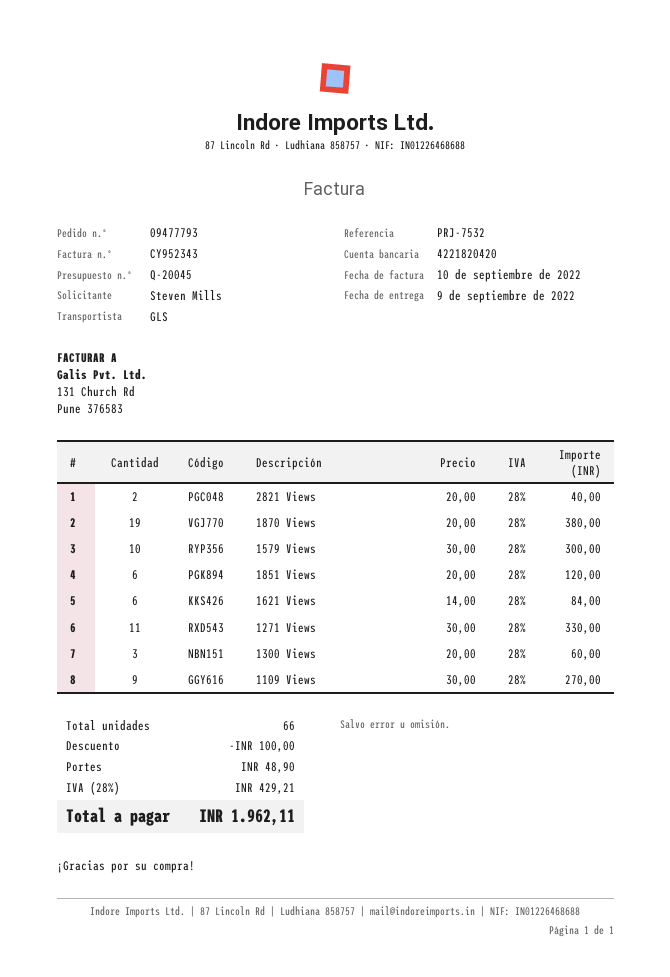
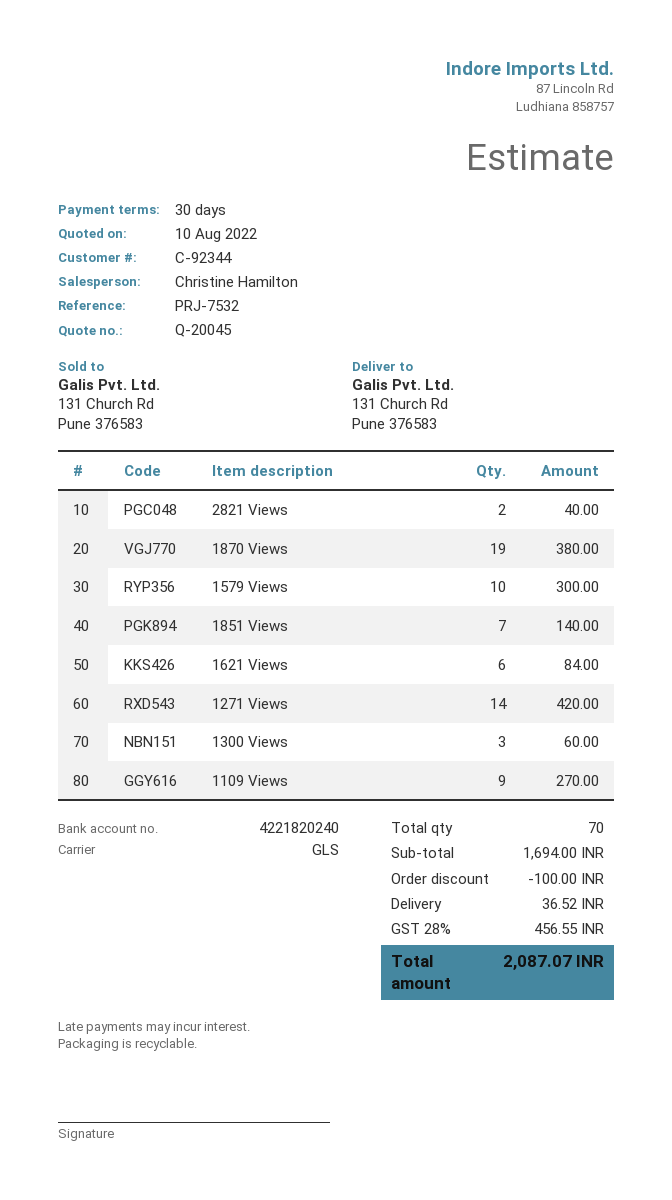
bank account: 4221820420 -> 4221820240
1851 Views: 6 for 120.00 -> 7 for 140.00
1271 Views: 11 for 330.00 -> 14 for 420.00
total quantity: 66 -> 70
shipping: 48.90 -> 36.52
tax: 28% = 429.21 -> 28% = 456.55
total: 1962.11 -> 2087.07

